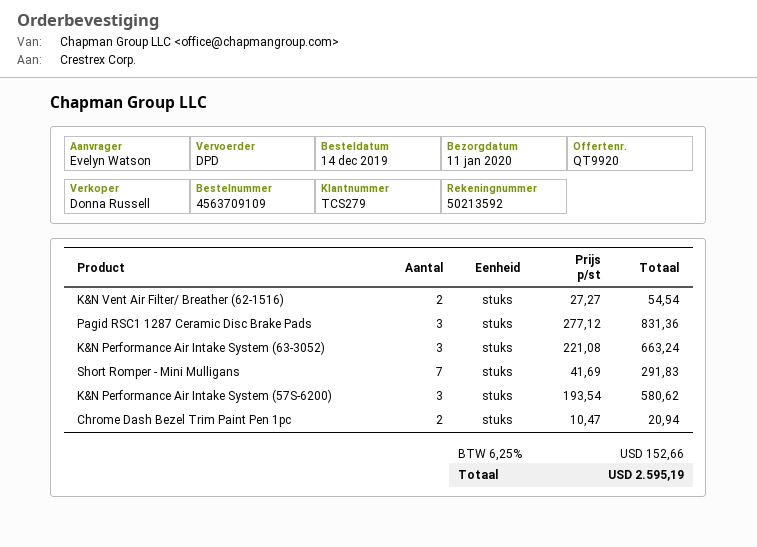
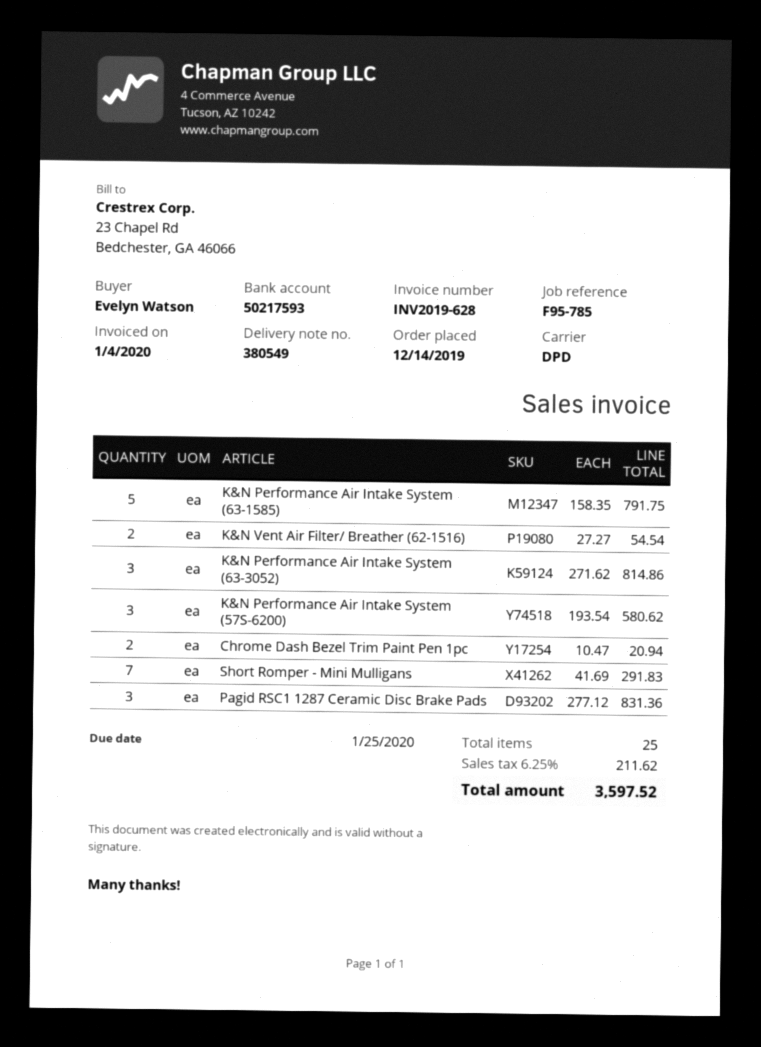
bank account: 50213592 -> 50217593
K&N Performance Air Intake System (63-3052): 3 x 221.08 = 663.24 -> 3 x 271.62 = 814.86
K&N Performance Air Intake System (63-1585): none -> 5 x 158.35 = 791.75
tax: 6.25% = 152.66 -> 6.25% = 211.62
total: 2595.19 -> 3597.52

